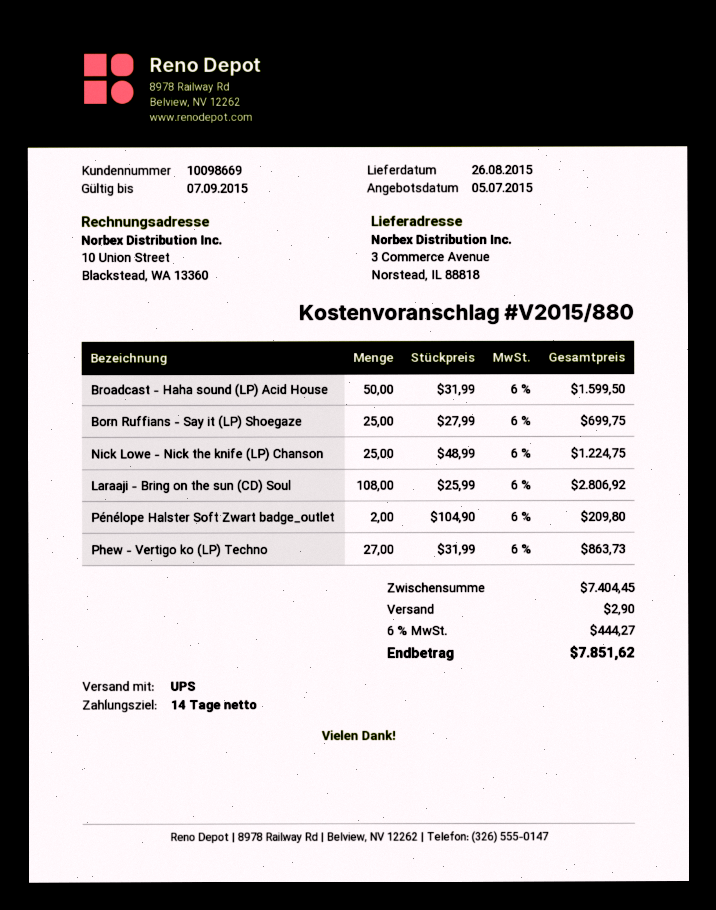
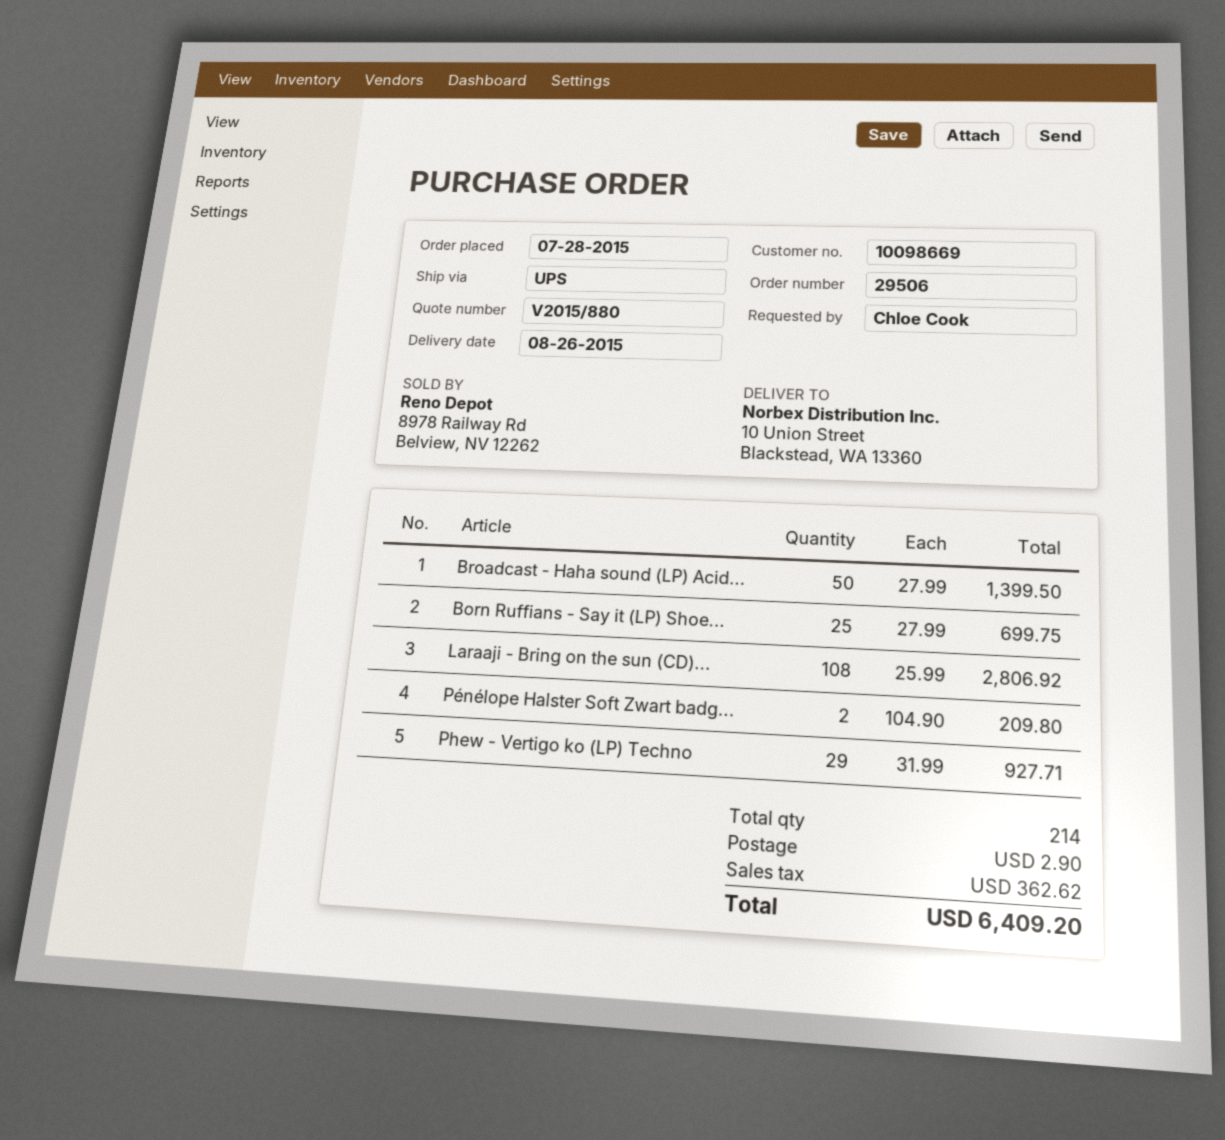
ship to: 3 Commerce Avenue, Norstead, IL 88818 -> 10 Union Street, Blackstead, WA 13360
Broadcast - Haha sound (LP) Acid House: 50 x 31.99 = 1599.50 -> 50 x 27.99 = 1399.50
Nick Lowe - Nick the knife (LP) Chanson: 25 x 48.99 = 1224.75 -> none
Phew - Vertigo ko (LP) Techno: 27 x 31.99 = 863.73 -> 29 x 31.99 = 927.71
tax: 444.27 -> 362.62
total: 7851.62 -> 6409.20

